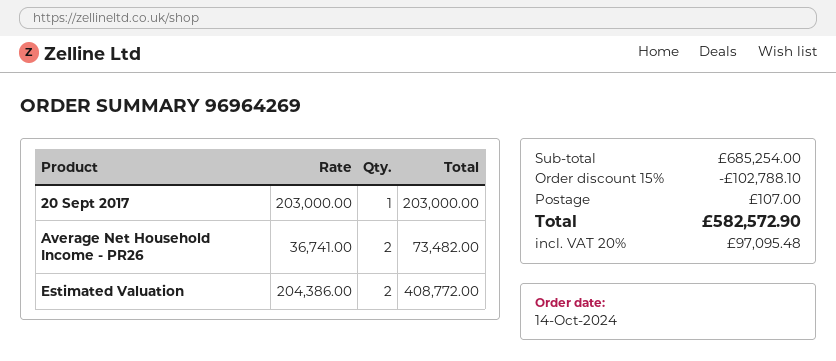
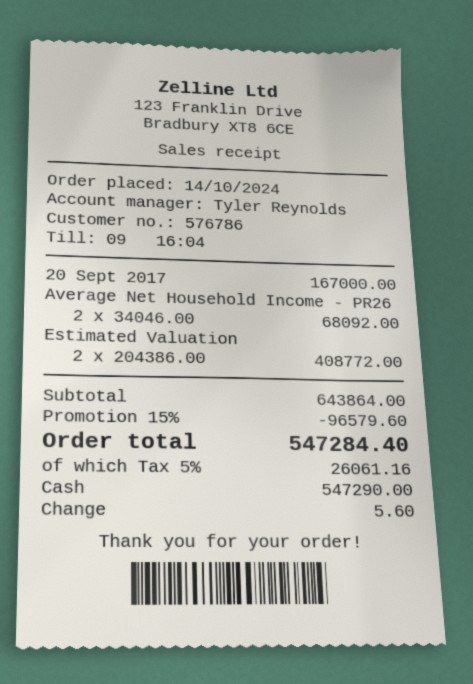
20 Sept 2017: 1 x 203000.00 = 203000.00 -> 1 x 167000.00 = 167000.00
Average Net Household Income - PR26: 2 x 36741.00 = 73482.00 -> 2 x 34046.00 = 68092.00
subtotal: 685254.00 -> 643864.00
discount: 15% = 102788.10 -> 15% = 96579.60
shipping: 107.00 -> none
tax: 20% = 97095.48 -> 5% = 26061.16
total: 582572.90 -> 547284.40

